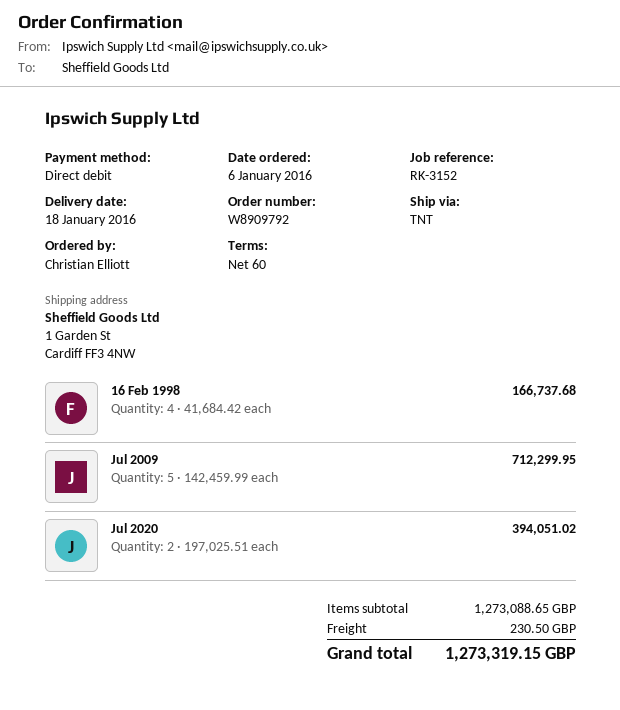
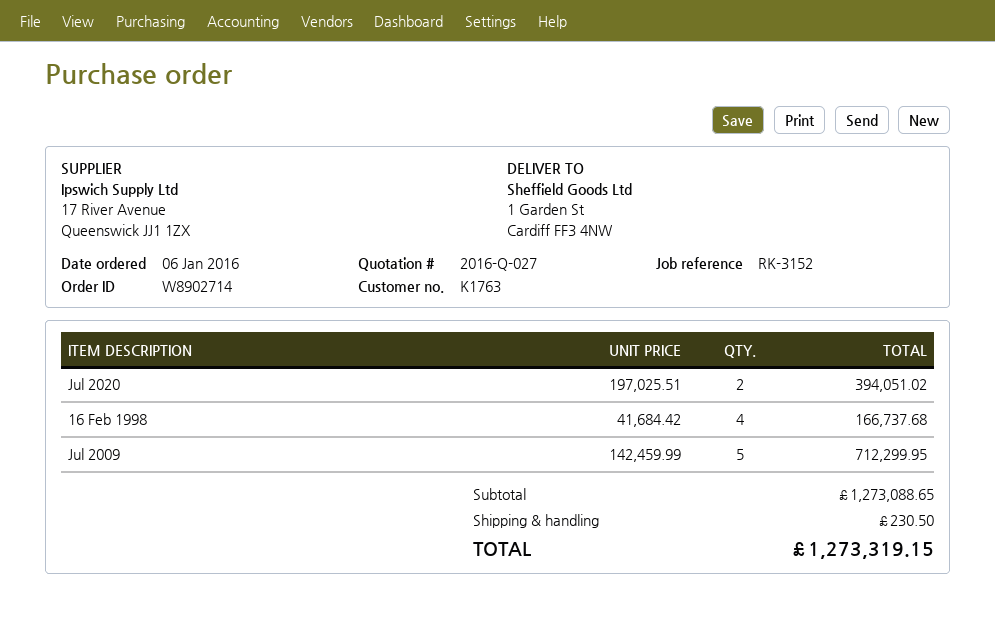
order number: W8909792 -> W8902714

